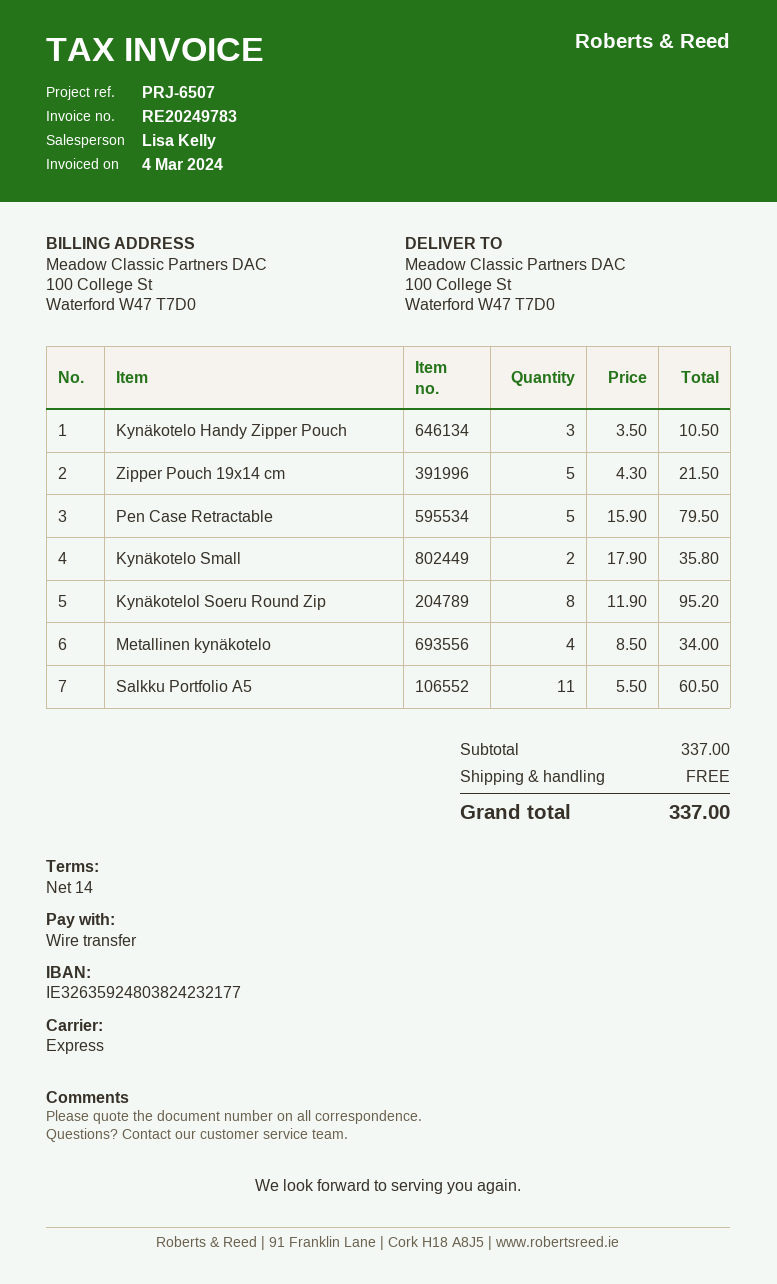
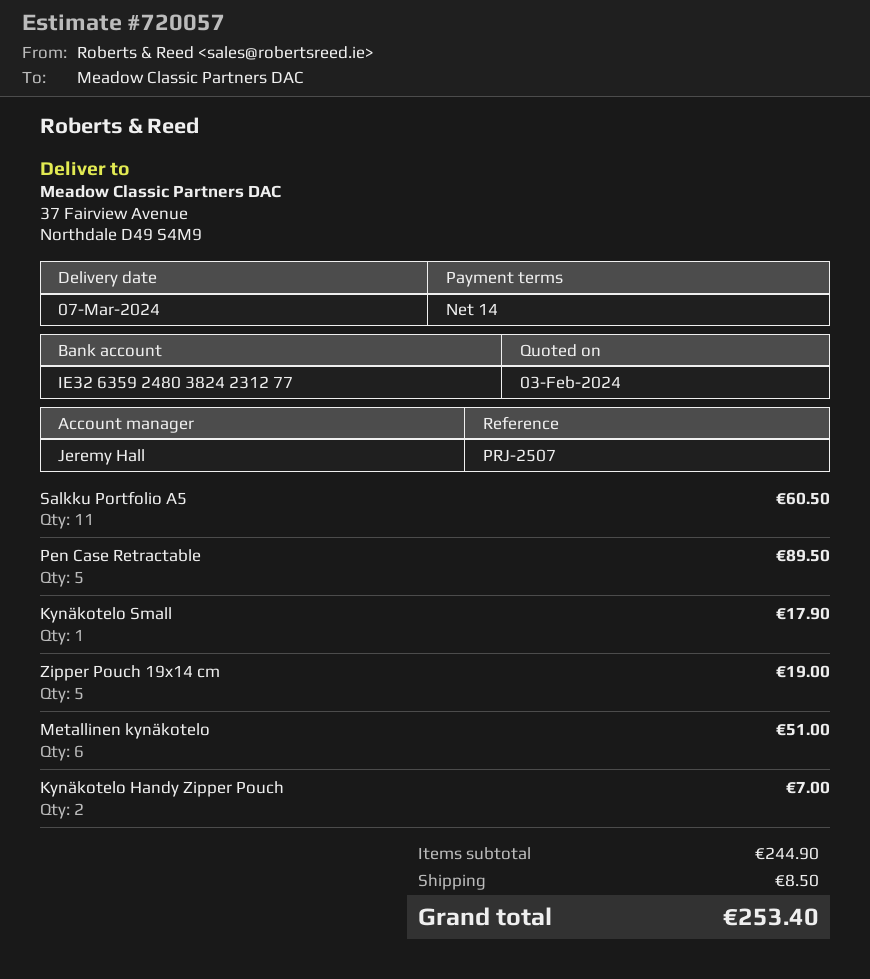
reference: PRJ-6507 -> PRJ-2507
sales rep: Lisa Kelly -> Jeremy Hall
bank account: IE32635924803824232177 -> IE32635924803824231277
ship to: 100 College St, Waterford W47 T7D0 -> 37 Fairview Avenue, Northdale D49 S4M9
Kynäkotelo Handy Zipper Pouch: 3 for 10.50 -> 2 for 7.00
Zipper Pouch 19x14 cm: 5 for 21.50 -> 5 for 19.00
Pen Case Retractable: 5 for 79.50 -> 5 for 89.50
Kynäkotelo Small: 2 for 35.80 -> 1 for 17.90
Kynäkotelol Soeru Round Zip: 8 for 95.20 -> none
Metallinen kynäkotelo: 4 for 34.00 -> 6 for 51.00
subtotal: 337.00 -> 244.90
shipping: 0.00 -> 8.50
total: 337.00 -> 253.40

